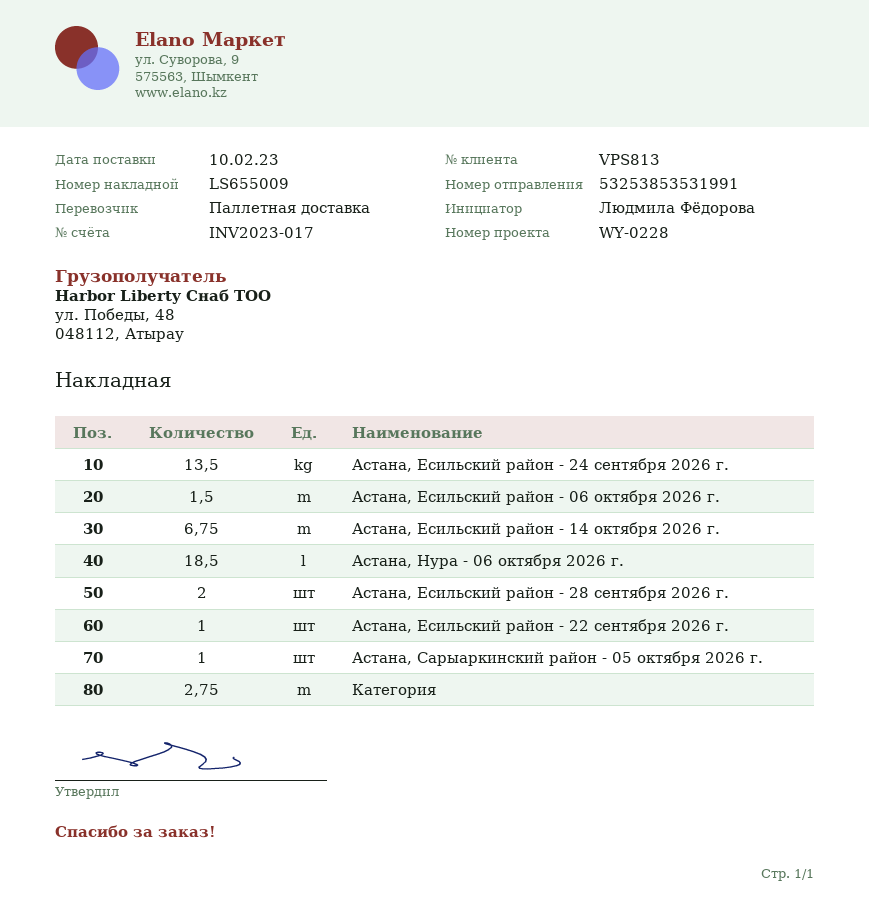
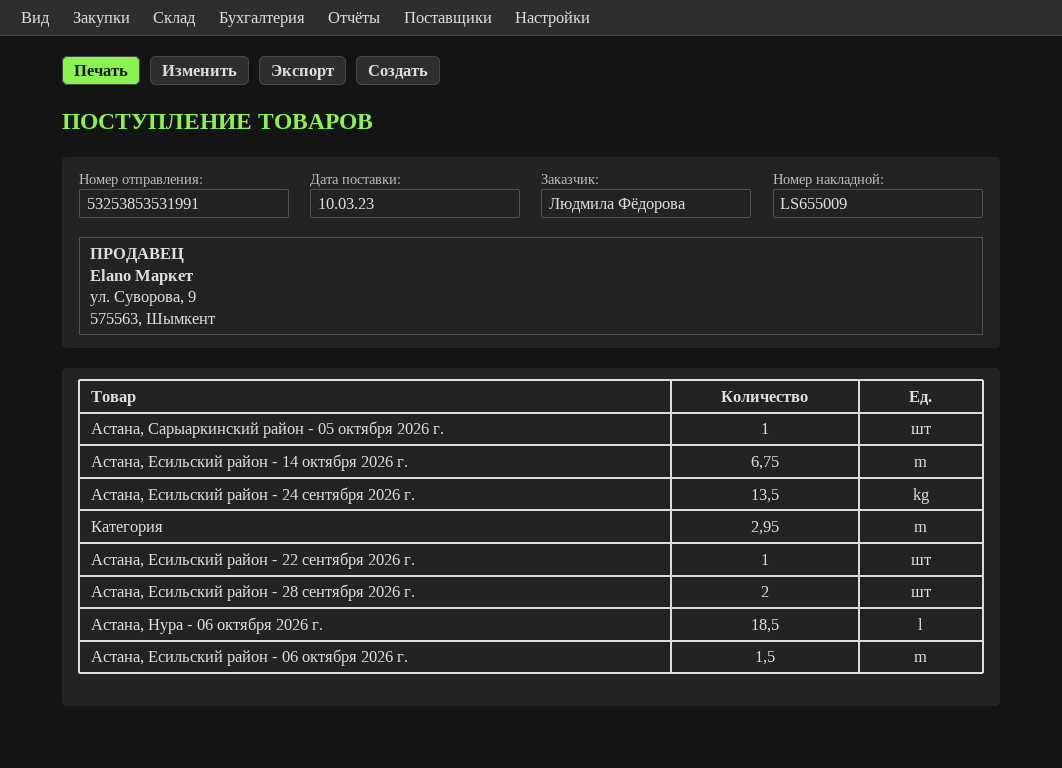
delivery date: 2023-02-10 -> 2023-03-10
Категория: 2.75 -> 2.95

